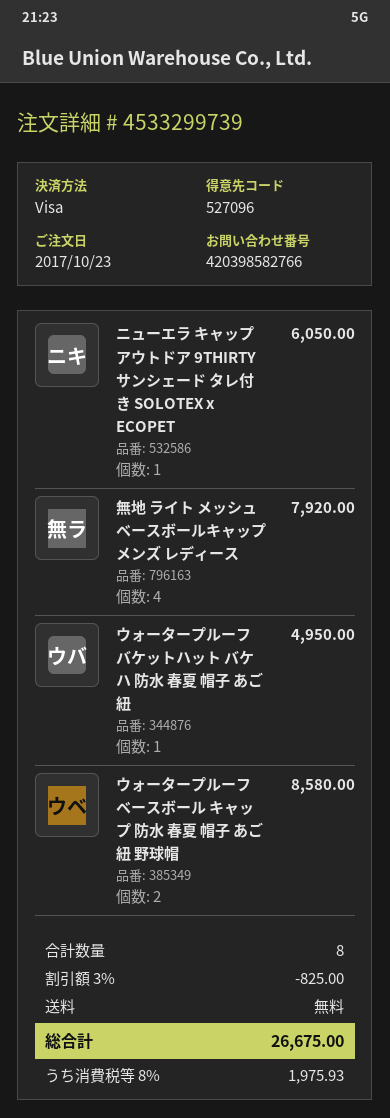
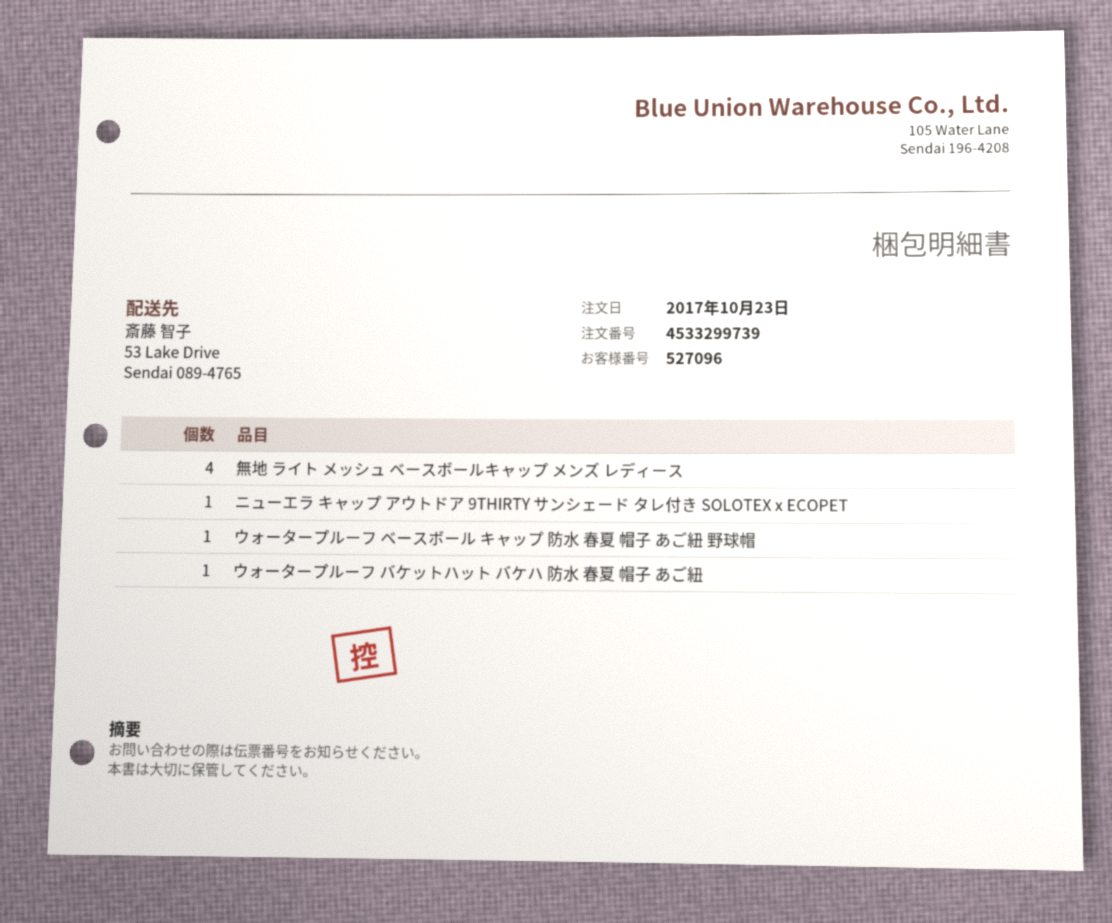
ウォータープルーフ ベースボール キャップ 防水 春夏 帽子 あご紐 野球帽: 2 -> 1

